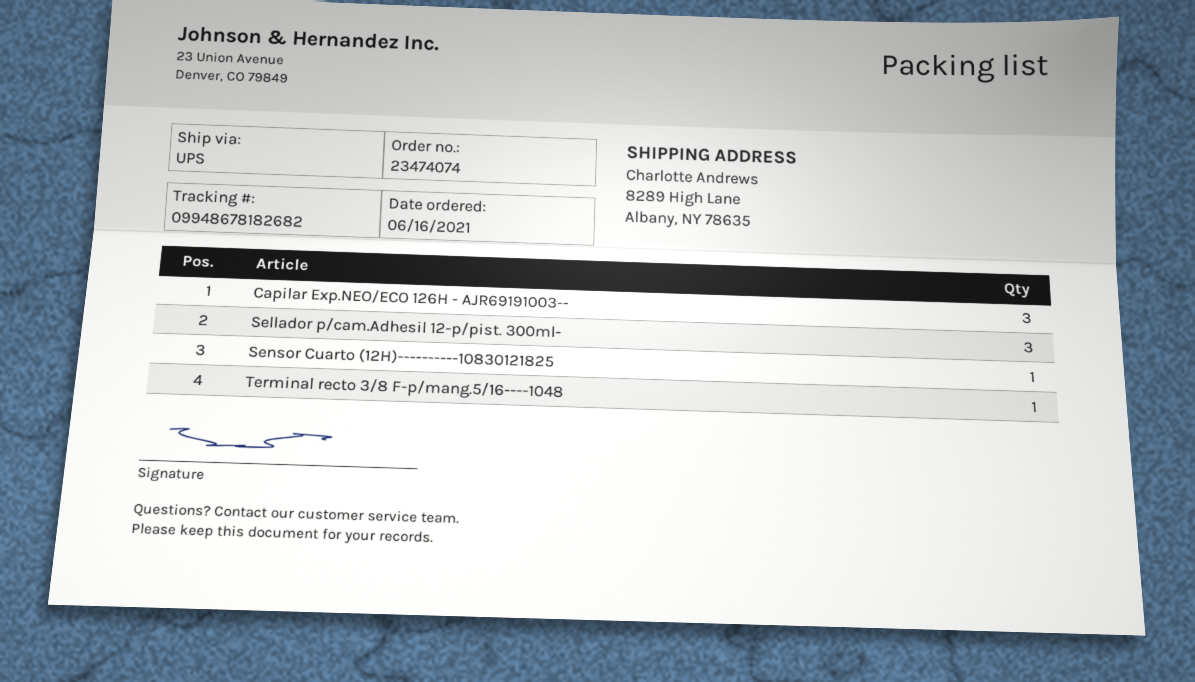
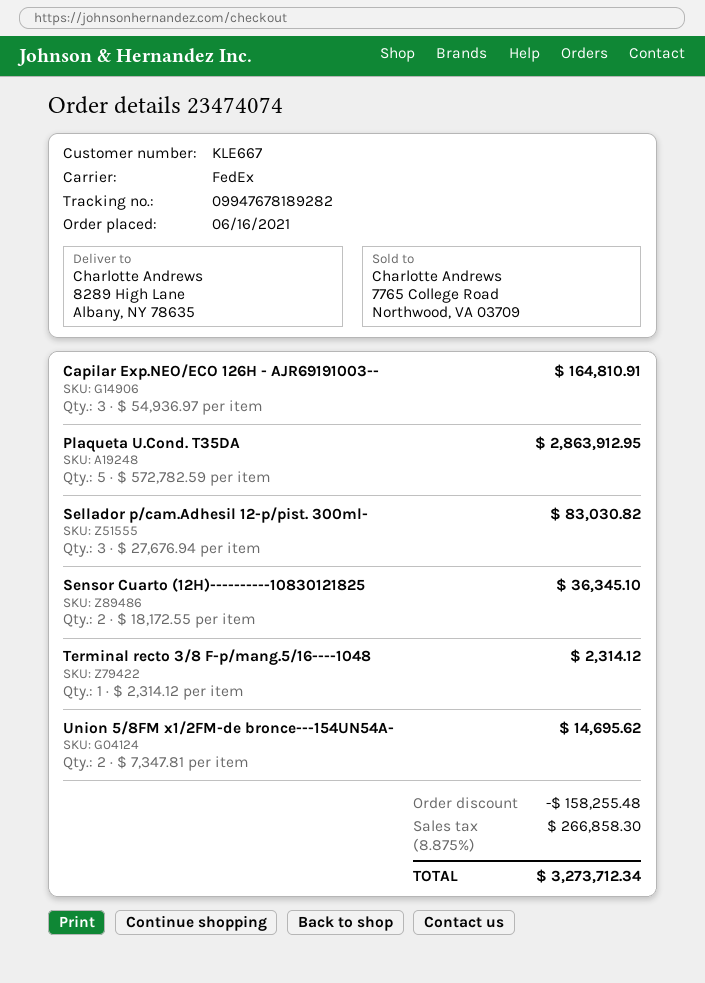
shipping method: UPS -> FedEx
tracking number: 09948678182682 -> 09947678189282
Sensor Cuarto (12H)----------10830121825: 1 -> 2
Plaqueta U.Cond. T35DA: none -> 5
Union 5/8FM x1/2FM-de bronce---154UN54A-: none -> 2

